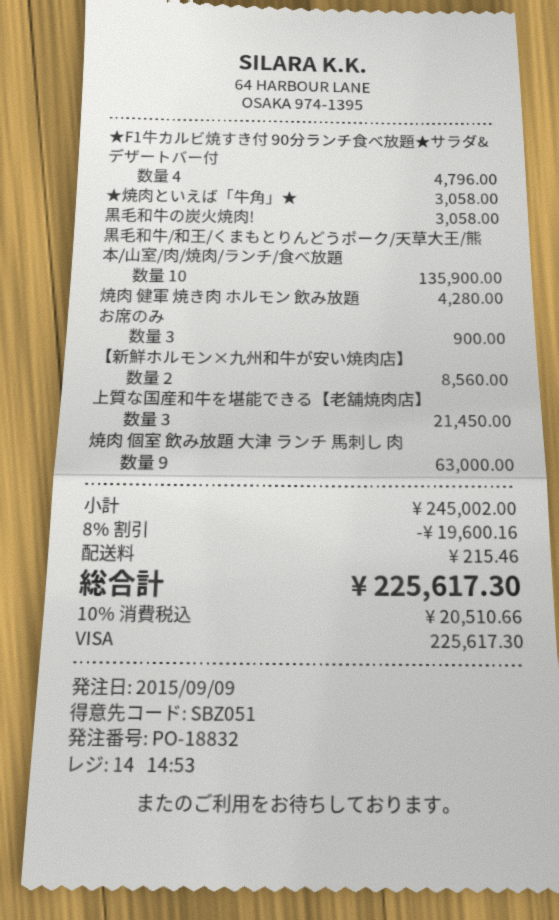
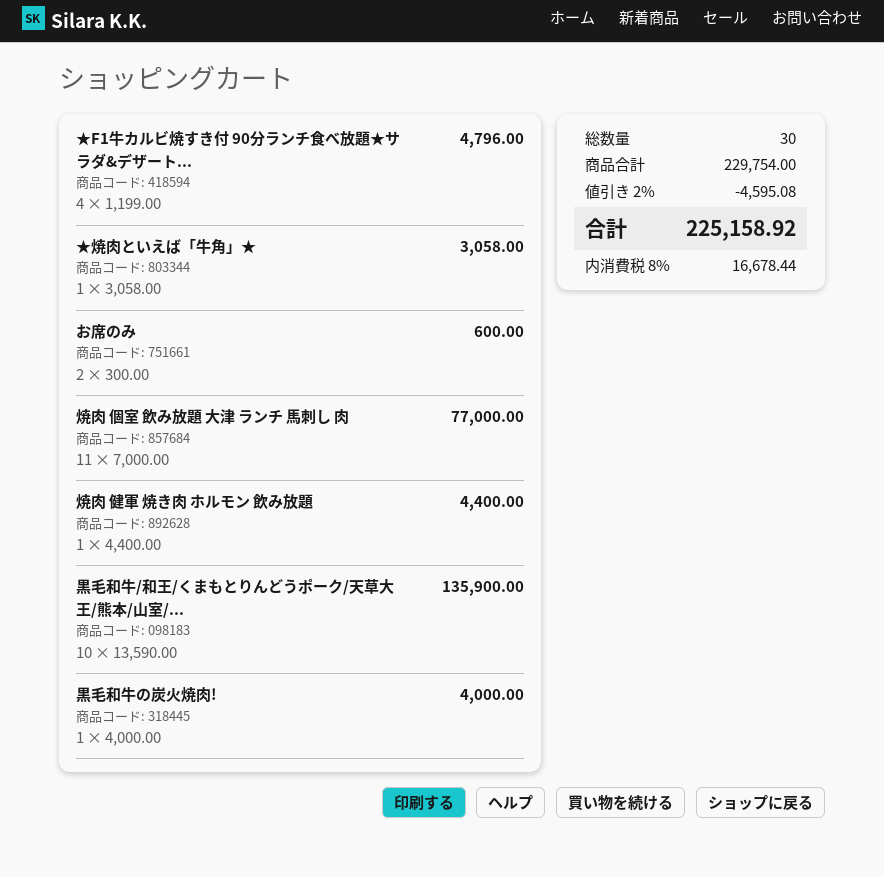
黒毛和牛の炭火焼肉!: 1 for 3058.00 -> 1 for 4000.00
焼肉 健軍 焼き肉 ホルモン 飲み放題: 1 for 4280.00 -> 1 for 4400.00
お席のみ: 3 for 900.00 -> 2 for 600.00
【新鮮ホルモン×九州和牛が安い焼肉店】: 2 for 8560.00 -> none
上質な国産和牛を堪能できる【老舗焼肉店】: 3 for 21450.00 -> none
焼肉 個室 飲み放題 大津 ランチ 馬刺し 肉: 9 for 63000.00 -> 11 for 77000.00
subtotal: 245002.00 -> 229754.00
discount: 8% = 19600.16 -> 2% = 4595.08
shipping: 215.46 -> none
tax: 10% = 20510.66 -> 8% = 16678.44
total: 225617.30 -> 225158.92

